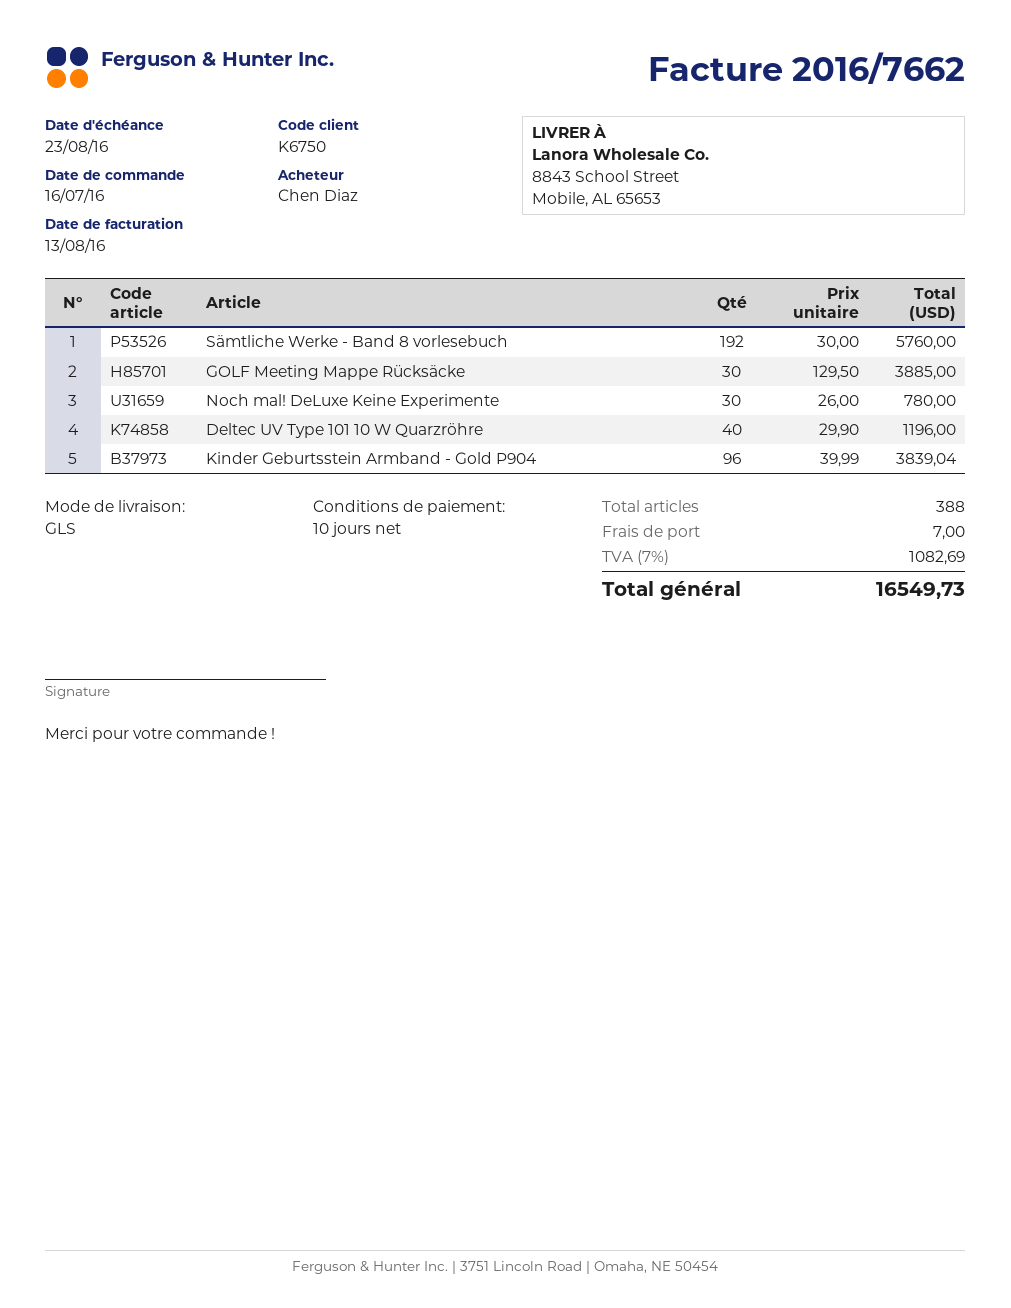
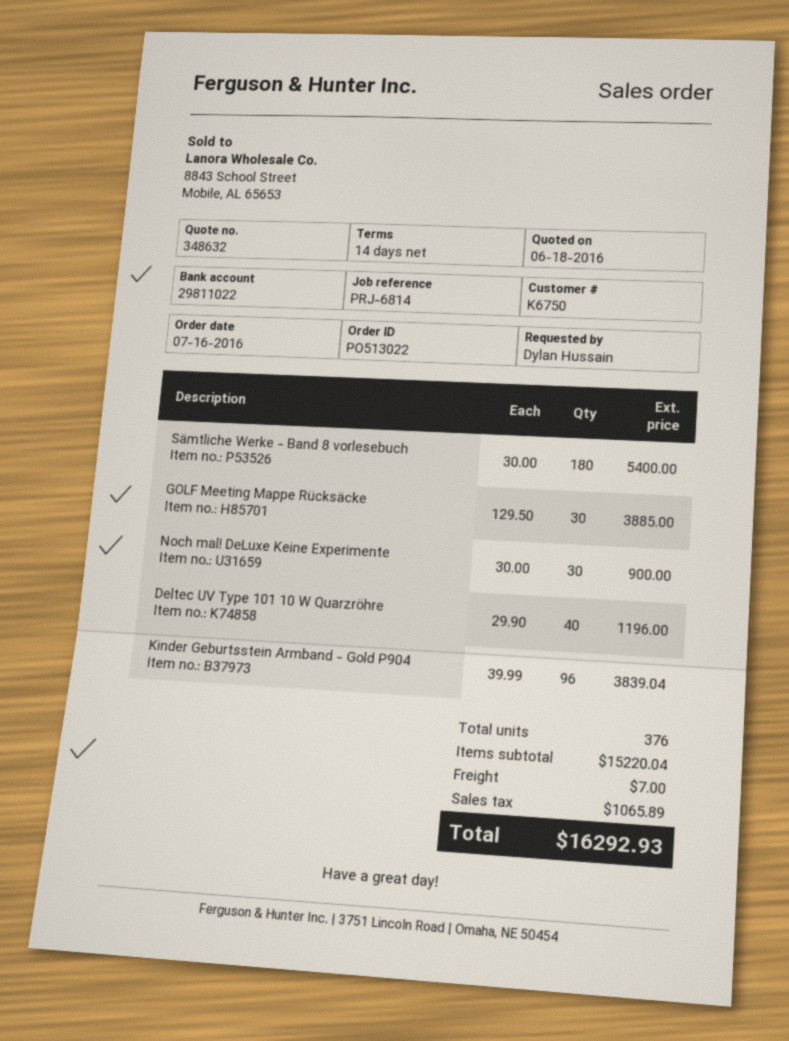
payment terms: 10 days -> 14 days
ordered by: Chen Diaz -> Dylan Hussain
Sämtliche Werke - Band 8 vorlesebuch: 192 x 30.00 = 5760.00 -> 180 x 30.00 = 5400.00
Noch mal! DeLuxe Keine Experimente: 30 x 26.00 = 780.00 -> 30 x 30.00 = 900.00
total quantity: 388 -> 376
tax: 1082.69 -> 1065.89
total: 16549.73 -> 16292.93

